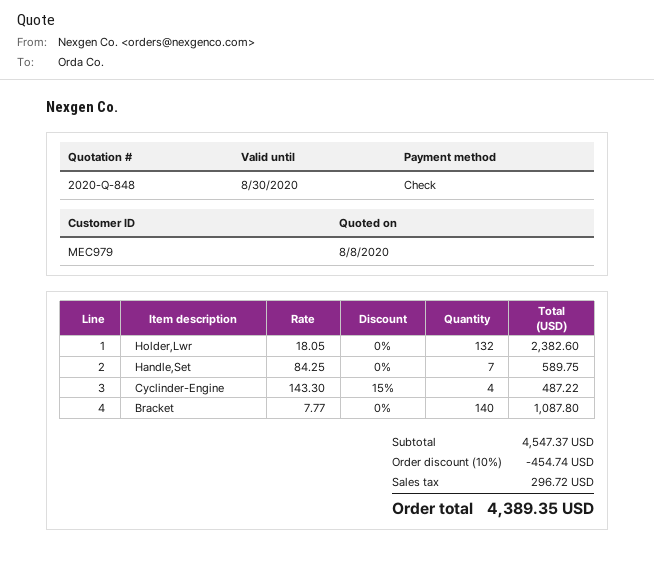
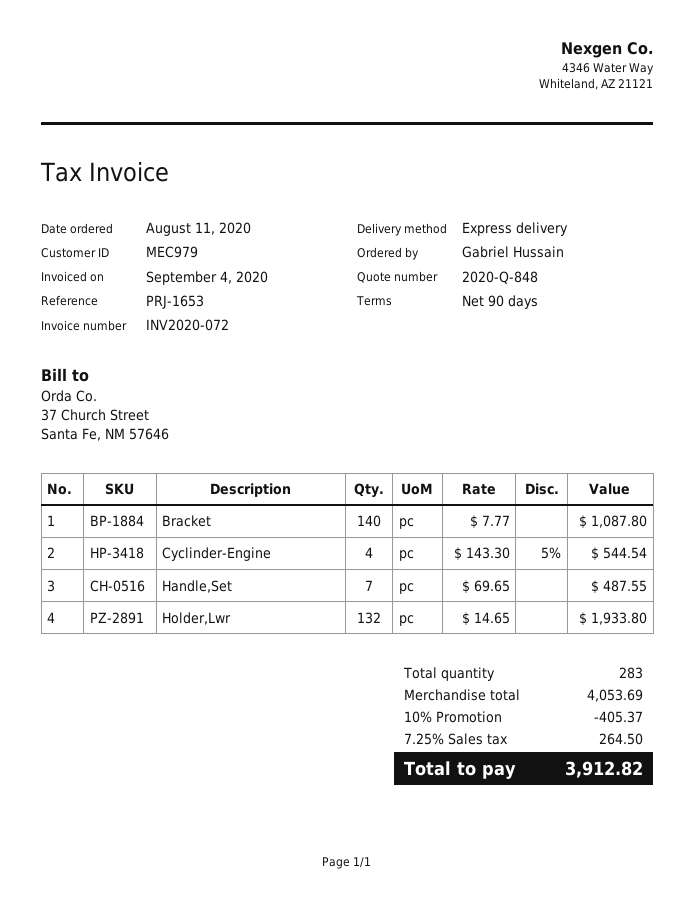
Holder,Lwr: 132 x 18.05 = 2382.60 -> 132 x 14.65 = 1933.80
Handle,Set: 7 x 84.25 = 589.75 -> 7 x 69.65 = 487.55
Cyclinder-Engine: 4 x 143.30 - 15% = 487.22 -> 4 x 143.30 - 5% = 544.54
subtotal: 4547.37 -> 4053.69
discount: 10% = 454.74 -> 10% = 405.37
tax: 296.72 -> 264.50
total: 4389.35 -> 3912.82

